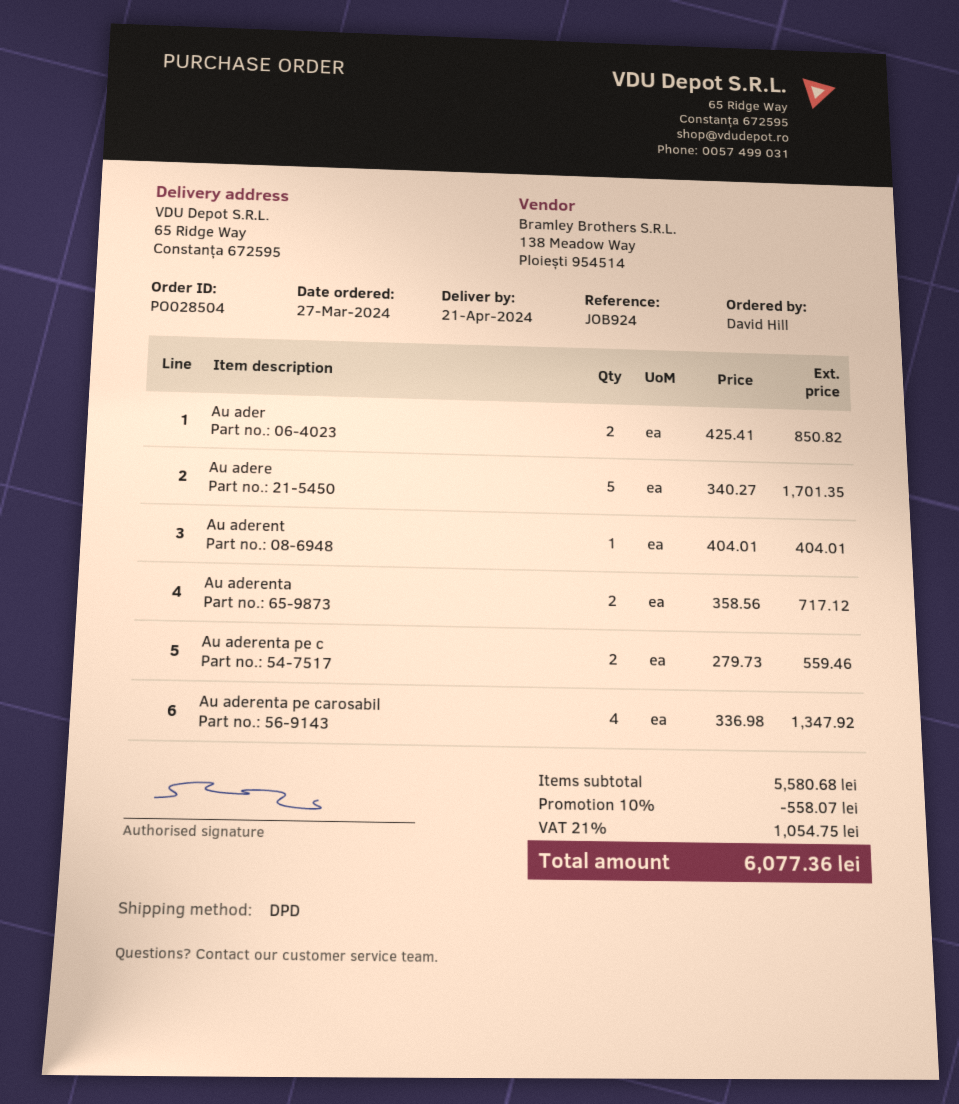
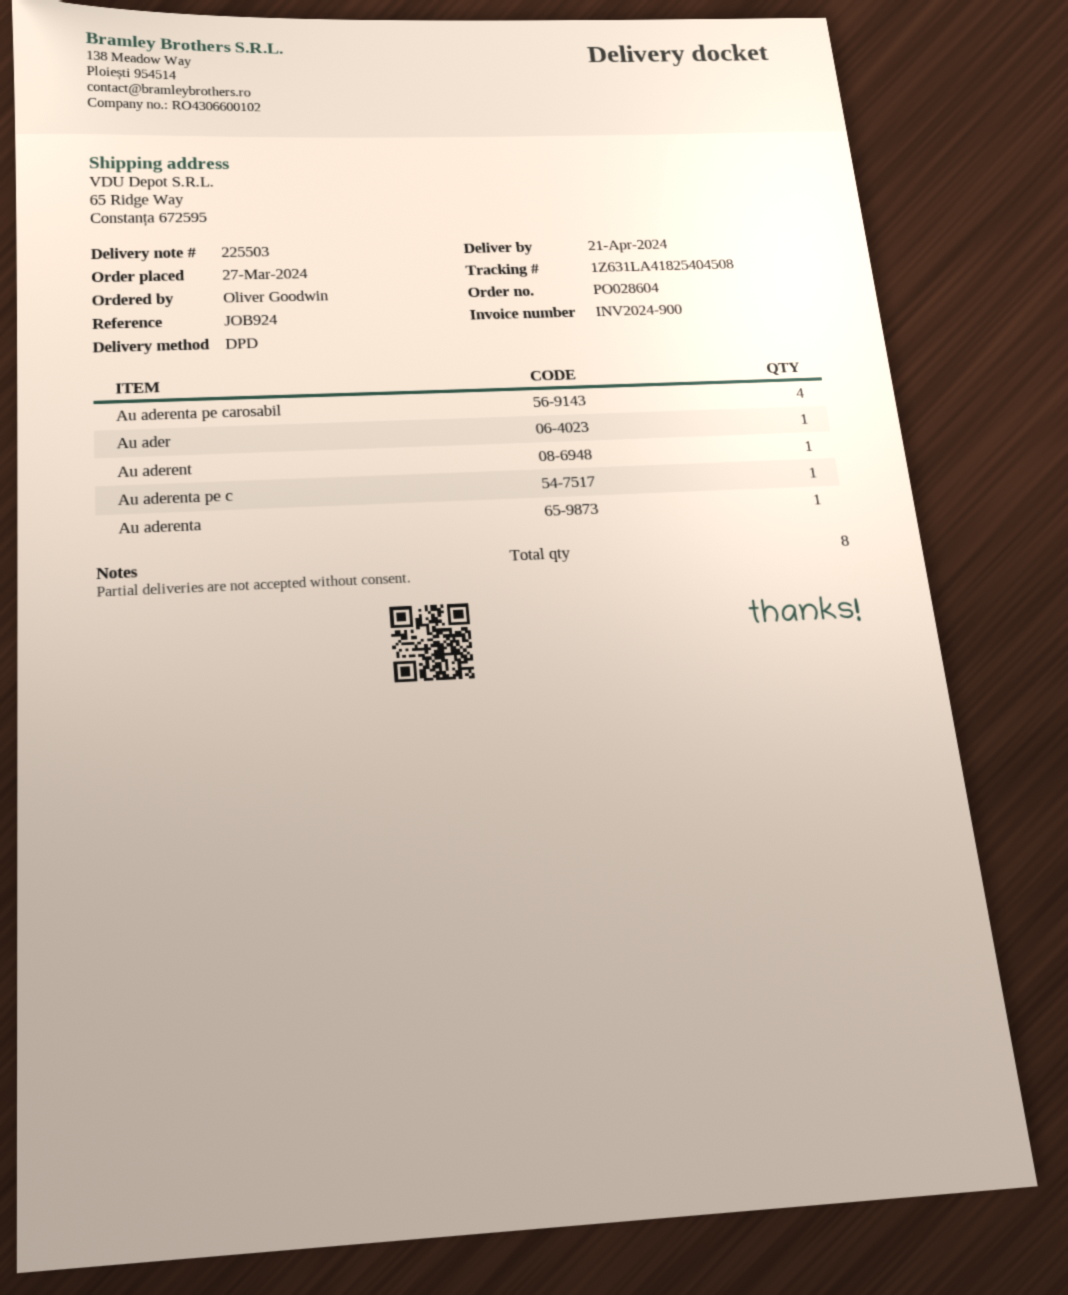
order number: PO028504 -> PO028604
ordered by: David Hill -> Oliver Goodwin
Au ader: 2 -> 1
Au adere: 5 -> none
Au aderenta: 2 -> 1
Au aderenta pe c: 2 -> 1

